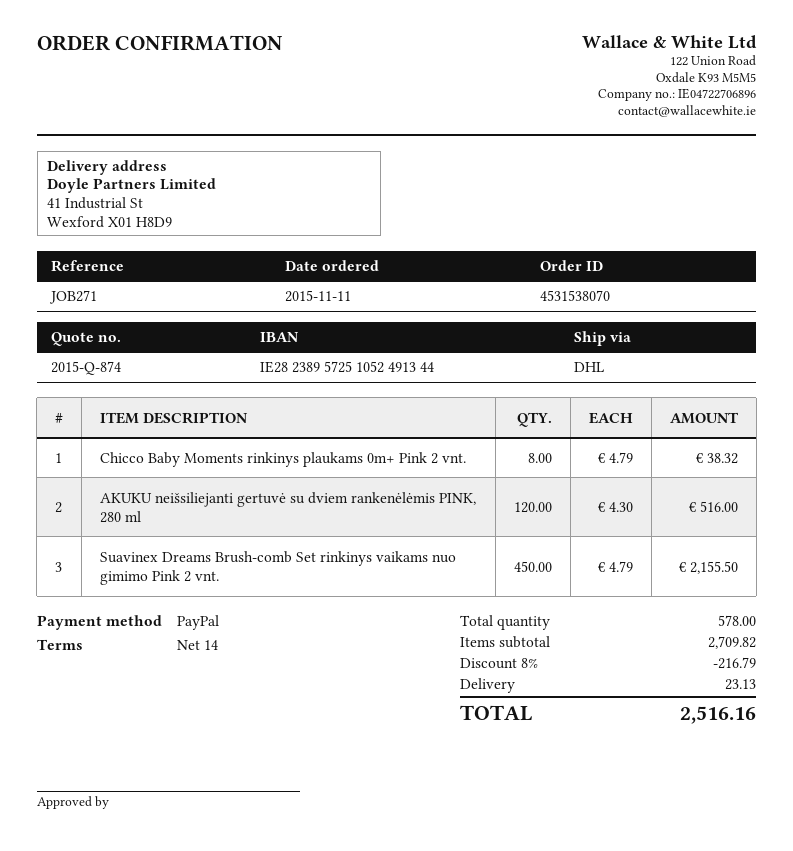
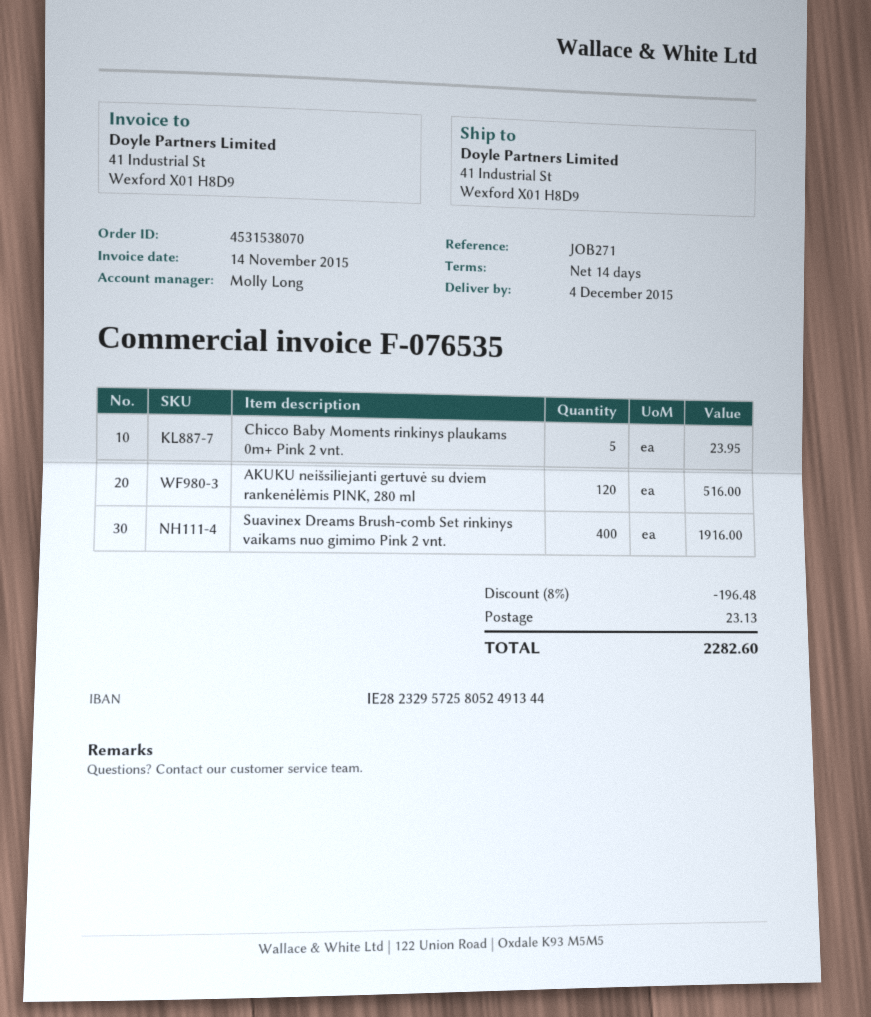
bank account: IE28238957251052491344 -> IE28232957258052491344
Chicco Baby Moments rinkinys plaukams 0m+ Pink 2 vnt.: 8 for 38.32 -> 5 for 23.95
Suavinex Dreams Brush-comb Set rinkinys vaikams nuo gimimo Pink 2 vnt.: 450 for 2155.50 -> 400 for 1916.00
discount: 8% = 216.79 -> 8% = 196.48
total: 2516.16 -> 2282.60

